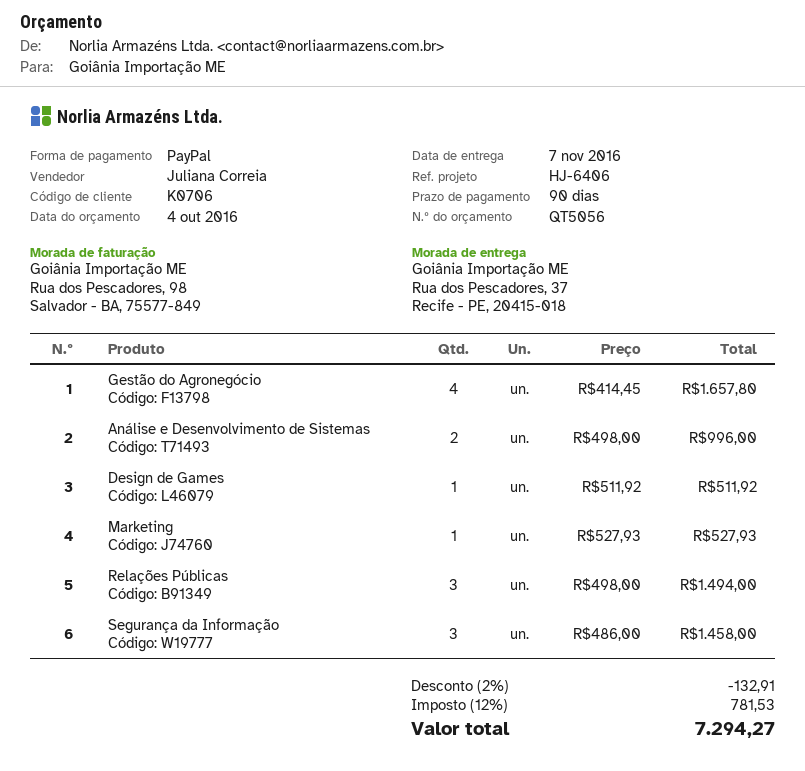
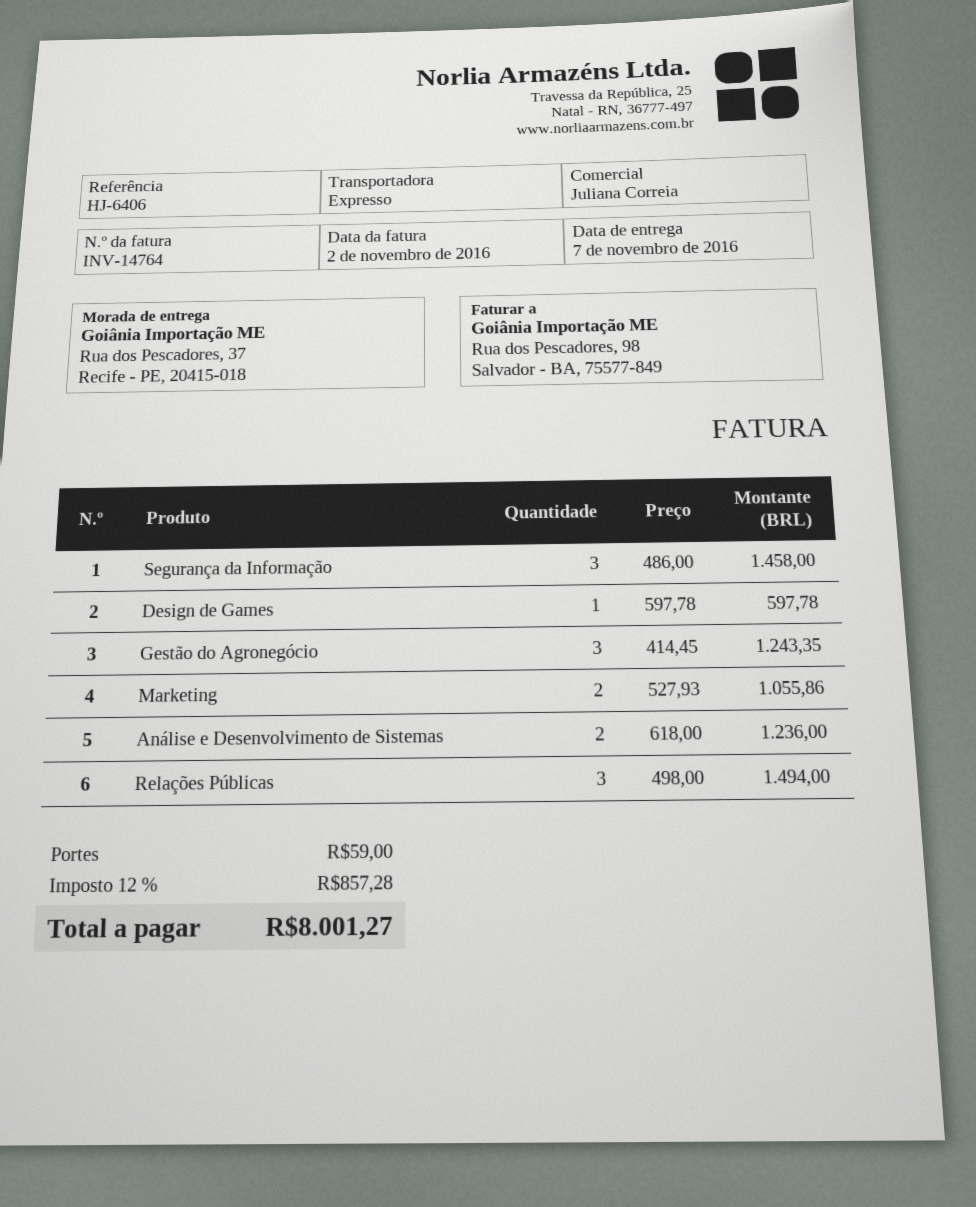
Gestão do Agronegócio: 4 x 414.45 = 1657.80 -> 3 x 414.45 = 1243.35
Análise e Desenvolvimento de Sistemas: 2 x 498.00 = 996.00 -> 2 x 618.00 = 1236.00
Design de Games: 1 x 511.92 = 511.92 -> 1 x 597.78 = 597.78
Marketing: 1 x 527.93 = 527.93 -> 2 x 527.93 = 1055.86
discount: 2% = 132.91 -> none
shipping: none -> 59.00
tax: 12% = 781.53 -> 12% = 857.28
total: 7294.27 -> 8001.27

